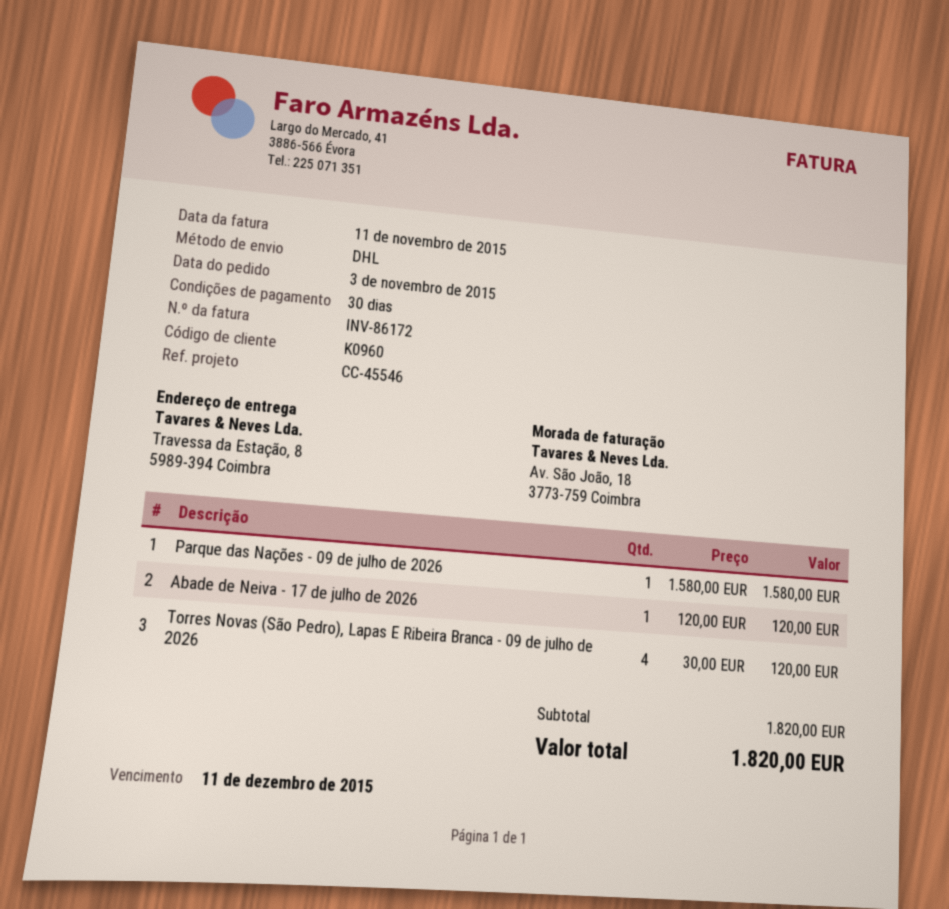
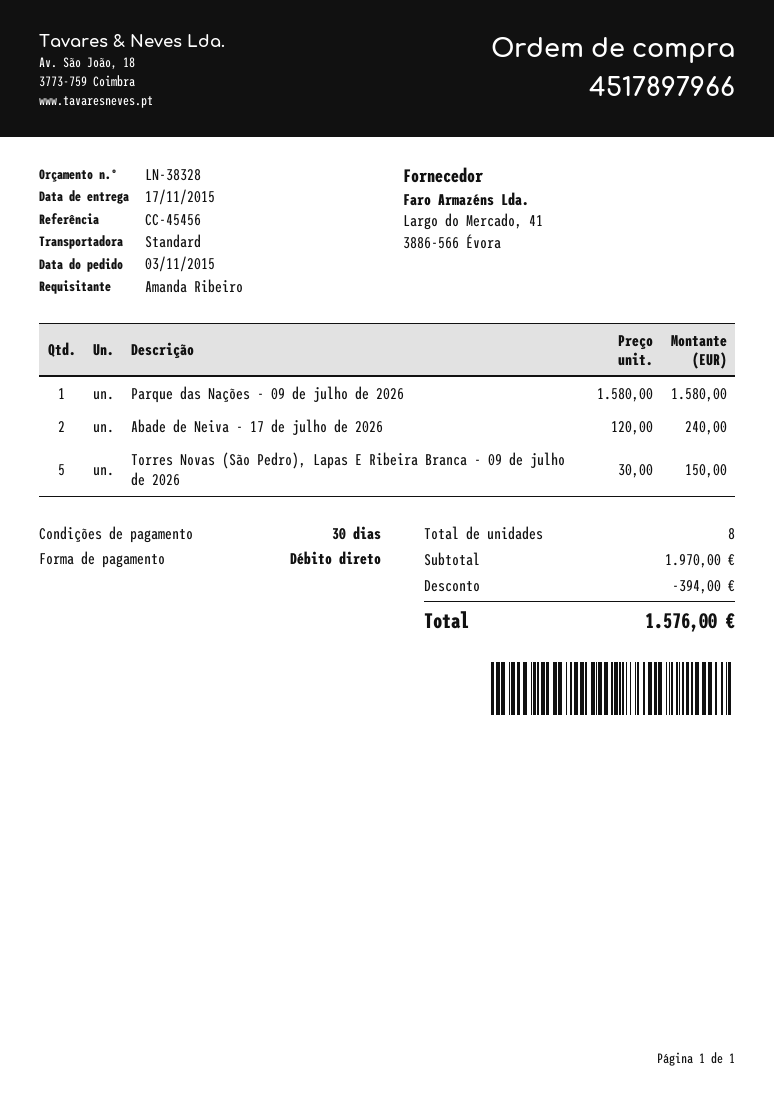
reference: CC-45546 -> CC-45456
shipping method: DHL -> standard
Abade de Neiva - 17 de julho de 2026: 1 x 120.00 = 120.00 -> 2 x 120.00 = 240.00
Torres Novas (São Pedro), Lapas E Ribeira Branca - 09 de julho de 2026: 4 x 30.00 = 120.00 -> 5 x 30.00 = 150.00
subtotal: 1820.00 -> 1970.00
discount: none -> 394.00
total: 1820.00 -> 1576.00

